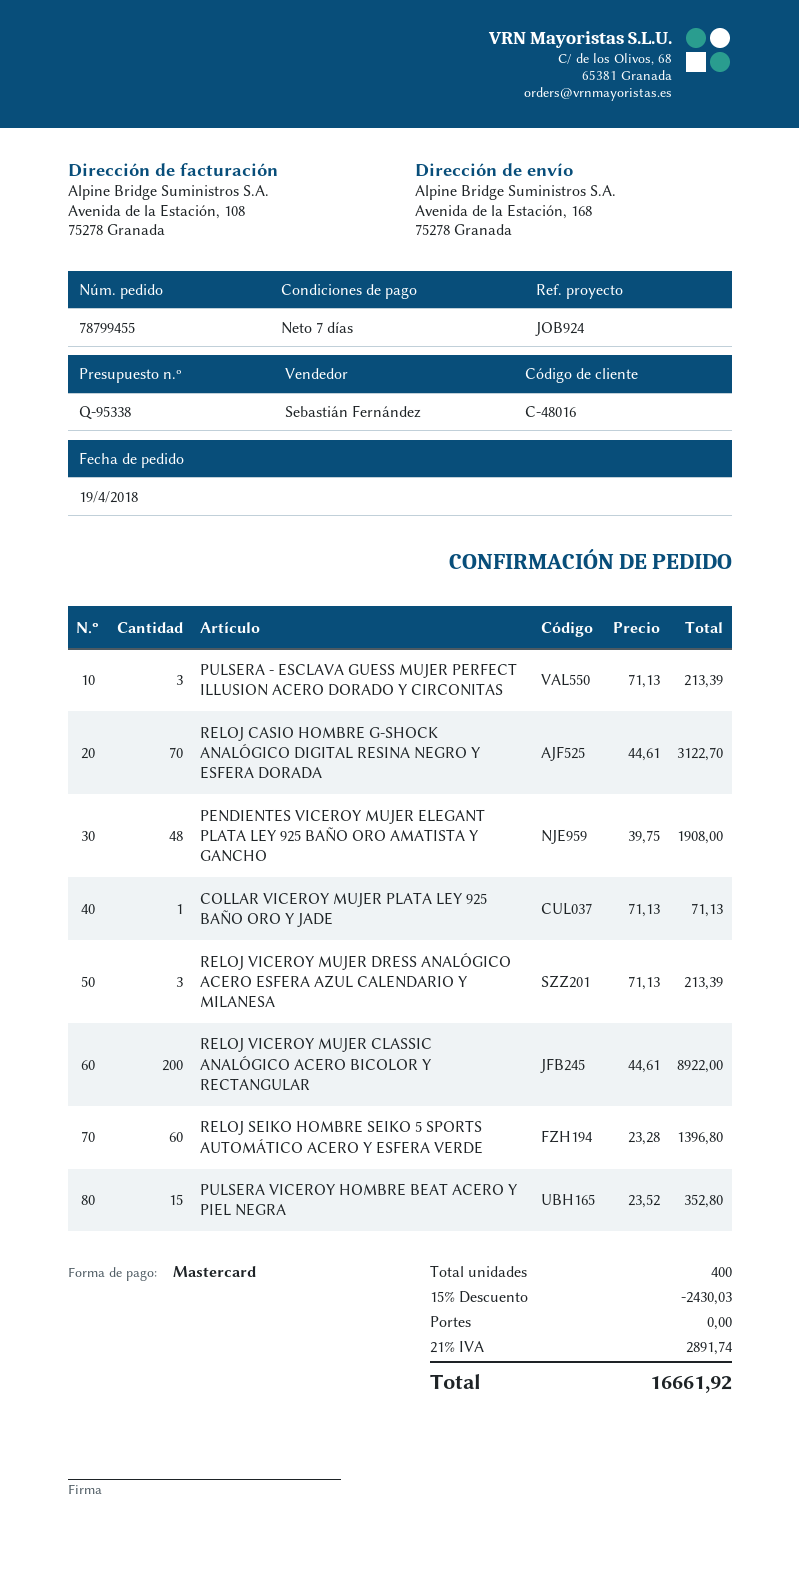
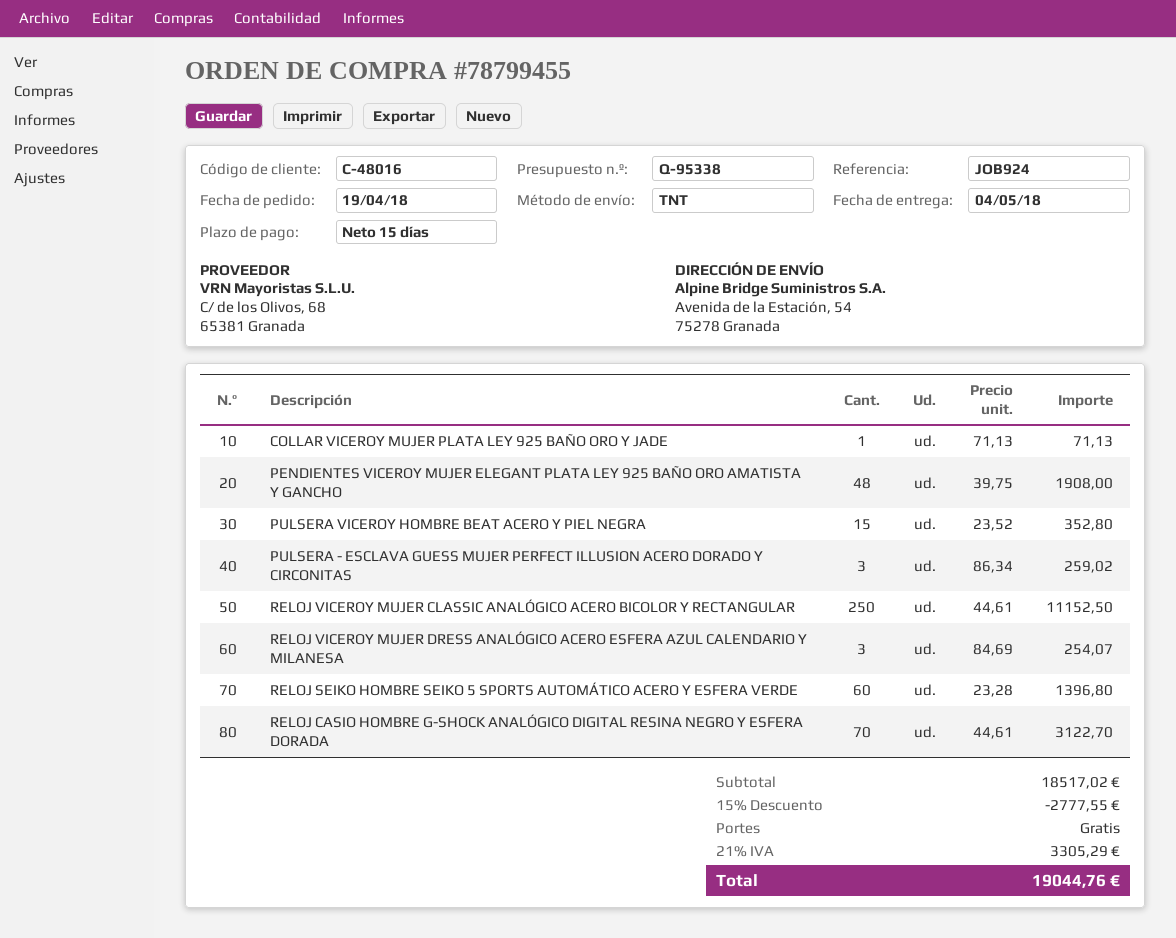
payment terms: 7 days -> 15 days
ship to: Avenida de la Estación, 168, 75278 Granada -> Avenida de la Estación, 54, 75278 Granada
PULSERA - ESCLAVA GUESS MUJER PERFECT ILLUSION ACERO DORADO Y CIRCONITAS: 3 x 71.13 = 213.39 -> 3 x 86.34 = 259.02
RELOJ VICEROY MUJER DRESS ANALÓGICO ACERO ESFERA AZUL CALENDARIO Y MILANESA: 3 x 71.13 = 213.39 -> 3 x 84.69 = 254.07
RELOJ VICEROY MUJER CLASSIC ANALÓGICO ACERO BICOLOR Y RECTANGULAR: 200 x 44.61 = 8922.00 -> 250 x 44.61 = 11152.50
discount: 15% = 2430.03 -> 15% = 2777.55
tax: 21% = 2891.74 -> 21% = 3305.29
total: 16661.92 -> 19044.76

